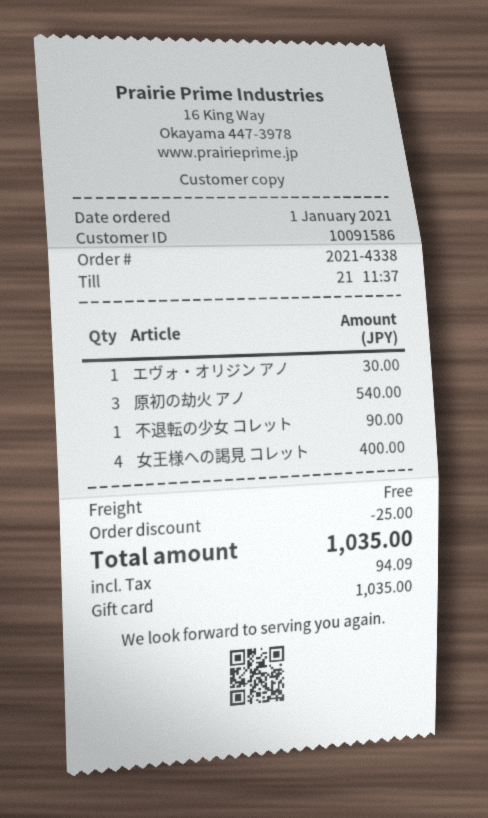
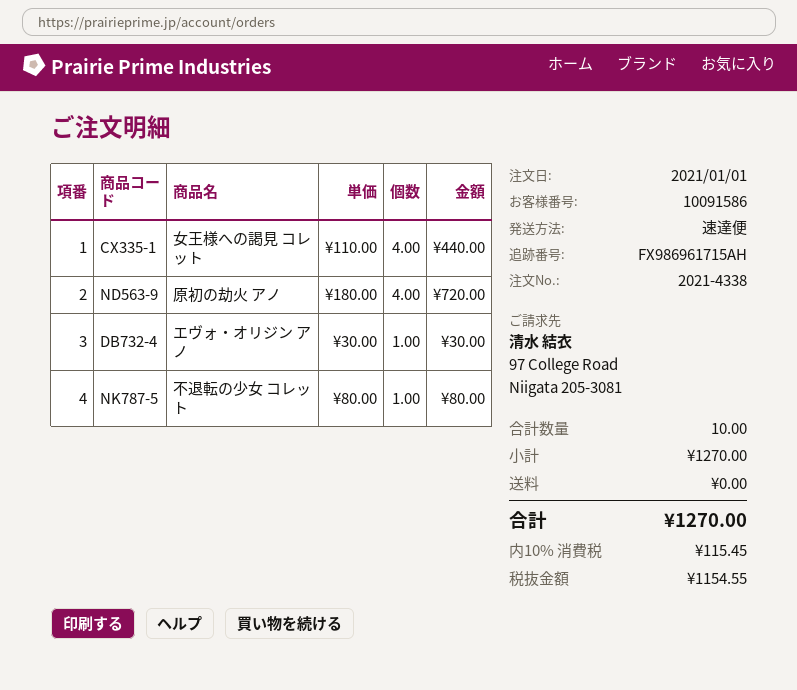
原初の劫火 アノ: 3 for 540.00 -> 4 for 720.00
不退転の少女 コレット: 1 for 90.00 -> 1 for 80.00
女王様への謁見 コレット: 4 for 400.00 -> 4 for 440.00
discount: 25.00 -> none
tax: 94.09 -> 115.45
total: 1035.00 -> 1270.00

